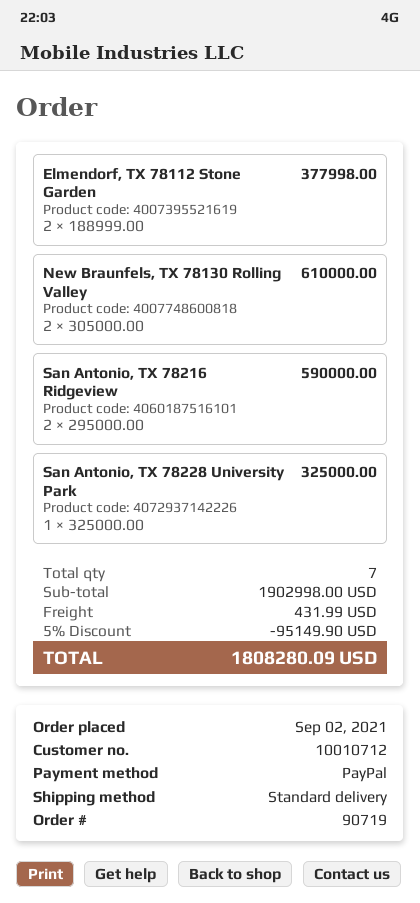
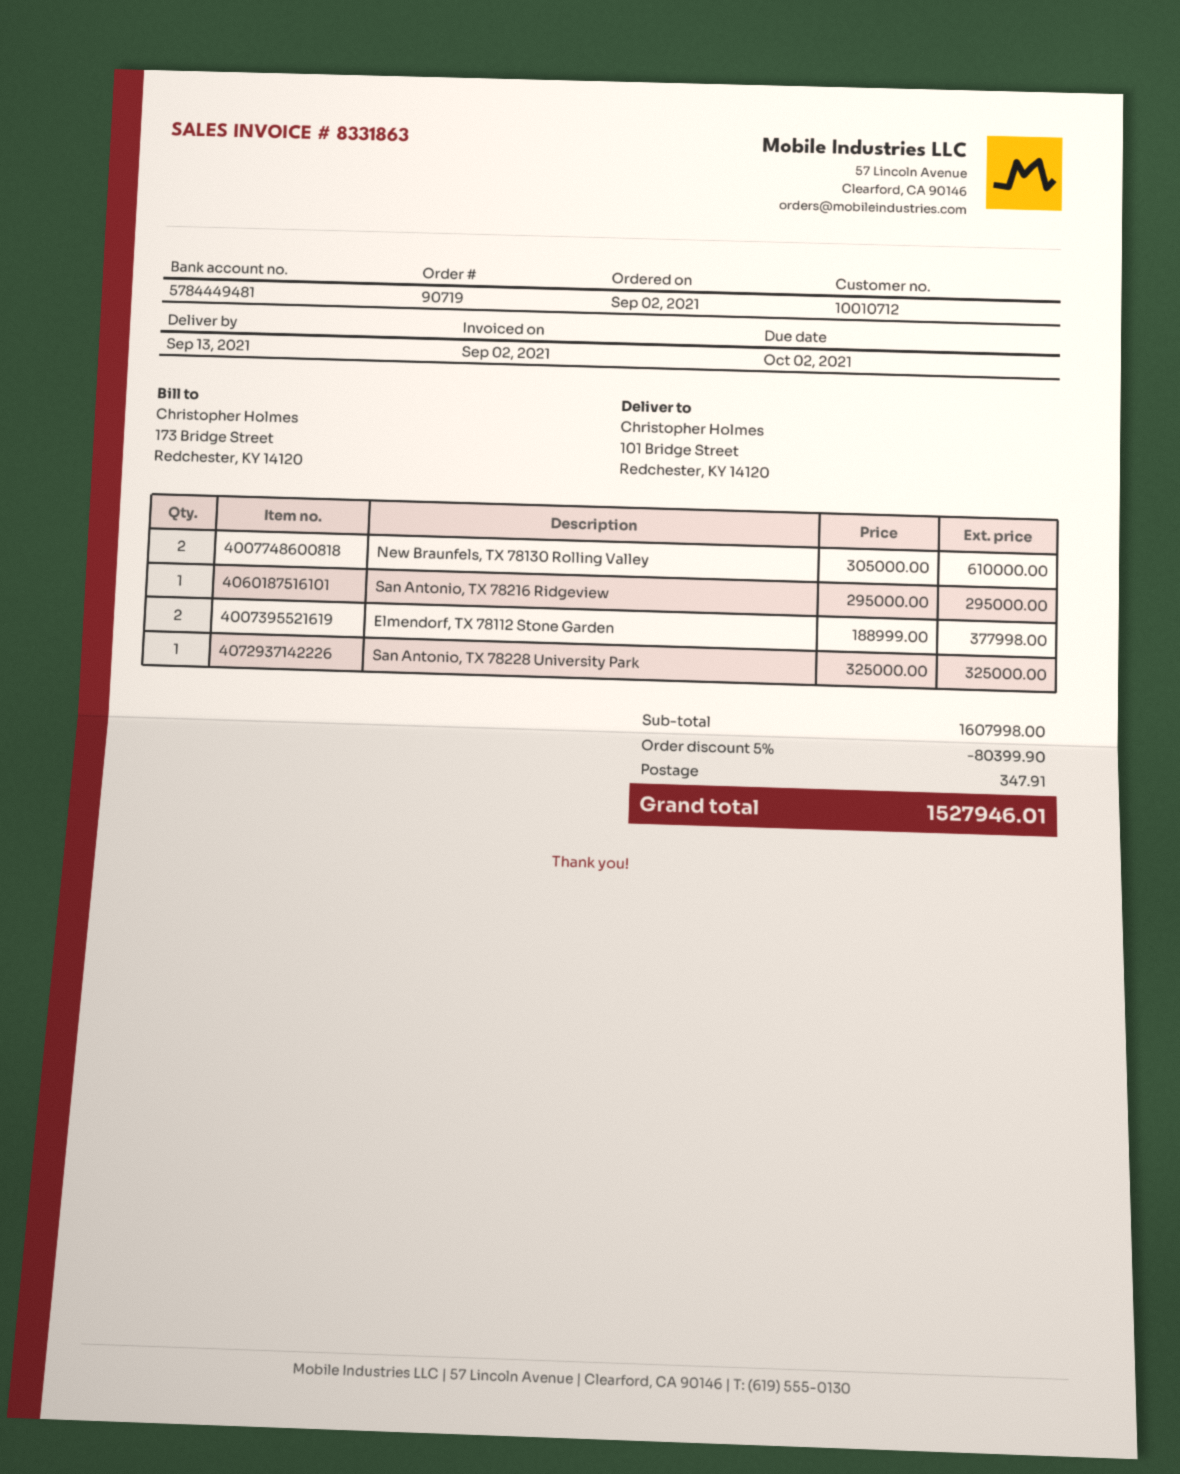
San Antonio, TX 78216 Ridgeview: 2 x 295000.00 = 590000.00 -> 1 x 295000.00 = 295000.00
subtotal: 1902998.00 -> 1607998.00
discount: 5% = 95149.90 -> 5% = 80399.90
shipping: 431.99 -> 347.91
total: 1808280.09 -> 1527946.01

